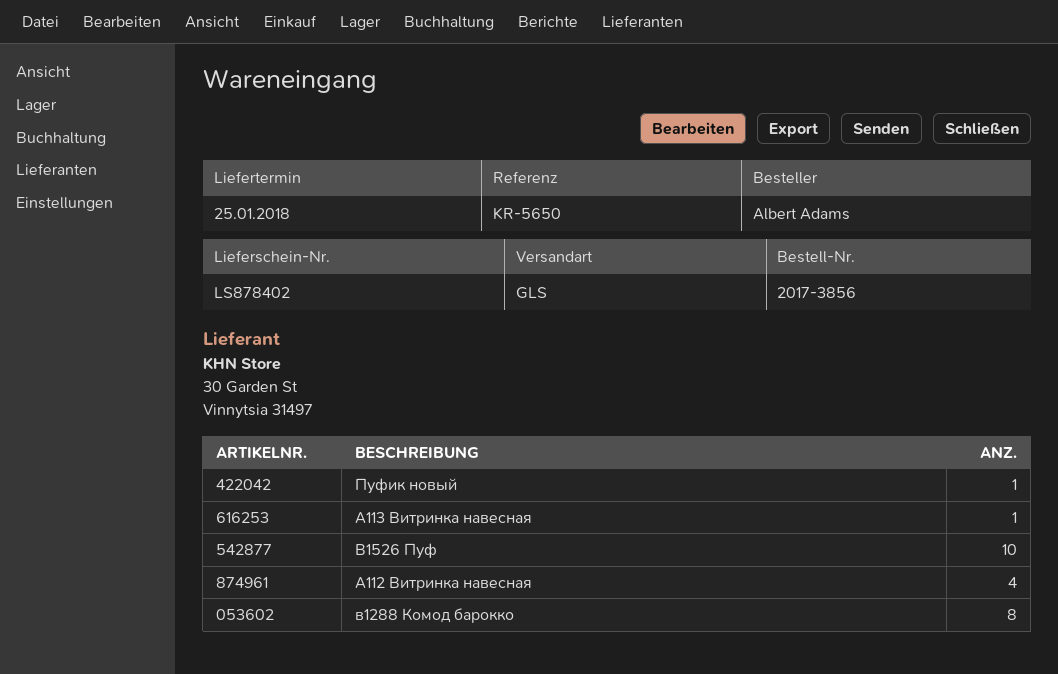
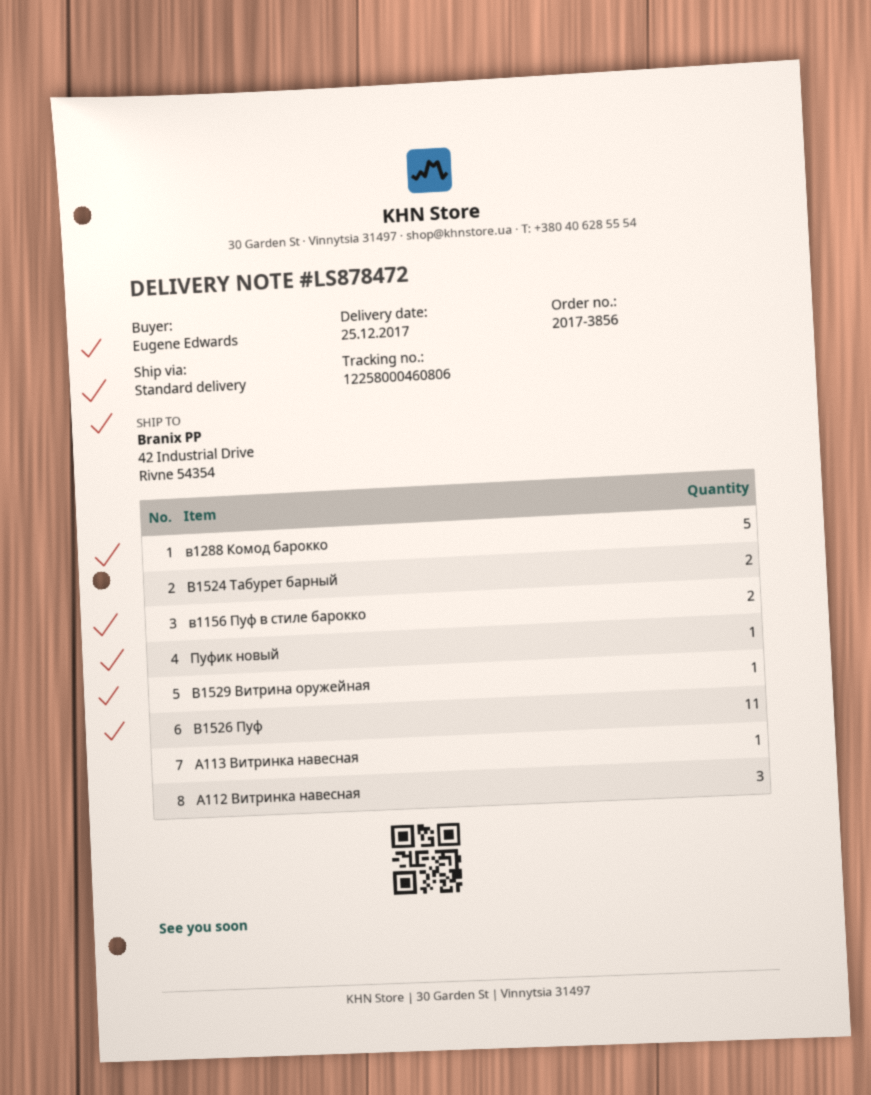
delivery note number: LS878402 -> LS878472
delivery date: 2018-01-25 -> 2017-12-25
ordered by: Albert Adams -> Eugene Edwards
shipping method: GLS -> standard
В1526 Пуф: 10 -> 11
А112 Витринка навесная: 4 -> 3
в1288 Комод барокко: 8 -> 5
В1524 Табурет барный: none -> 2
в1156 Пуф в стиле барокко: none -> 2
В1529 Витрина оружейная: none -> 1

